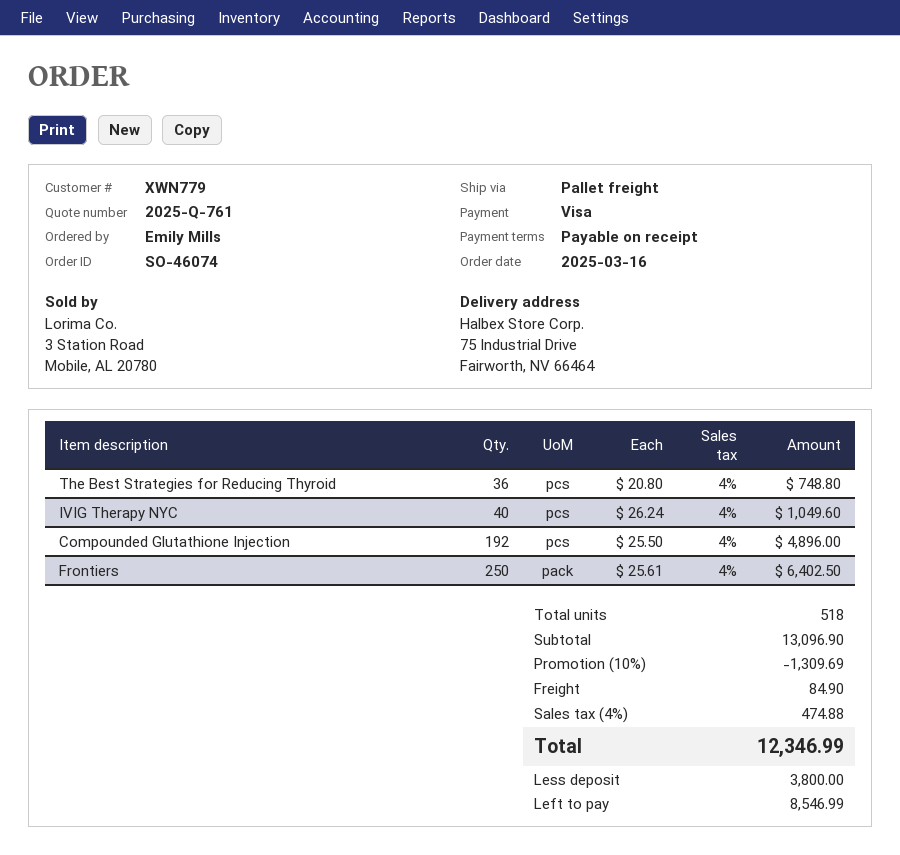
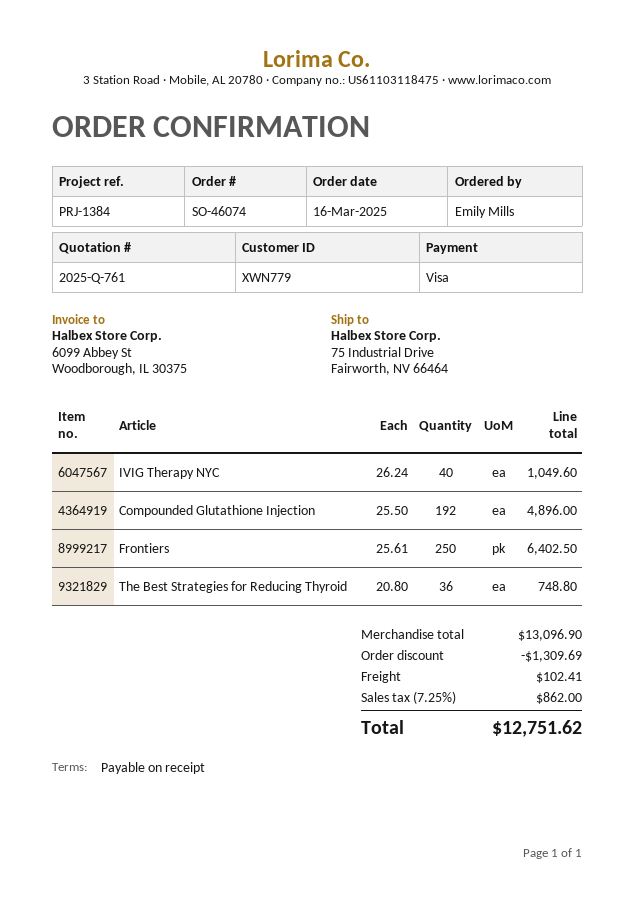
shipping: 84.90 -> 102.41
tax: 4% = 474.88 -> 7.25% = 862.00
total: 12346.99 -> 12751.62

